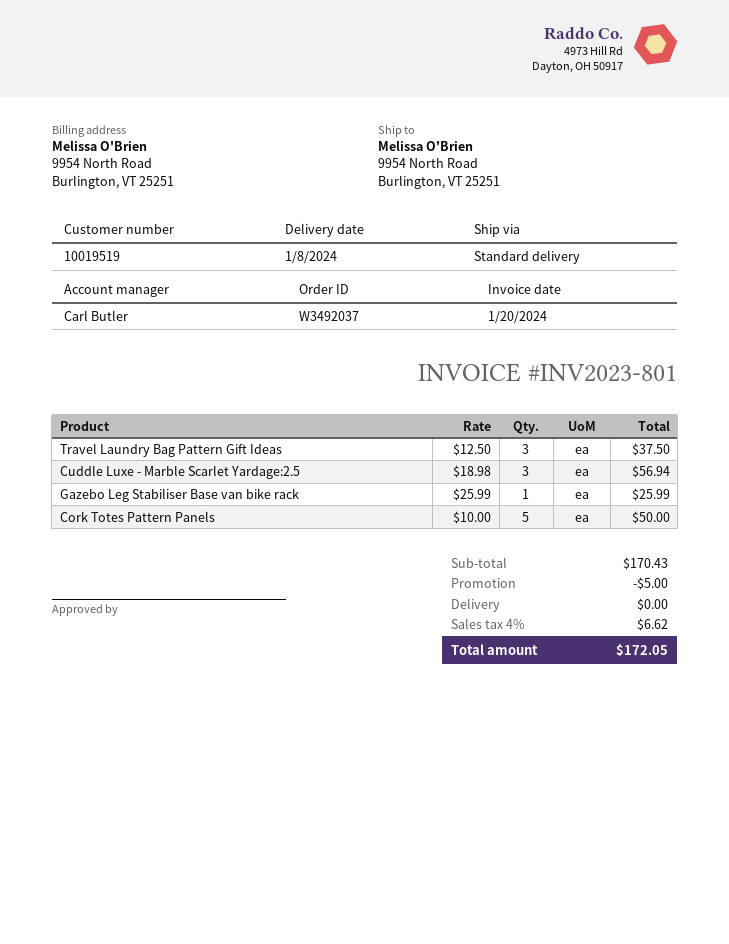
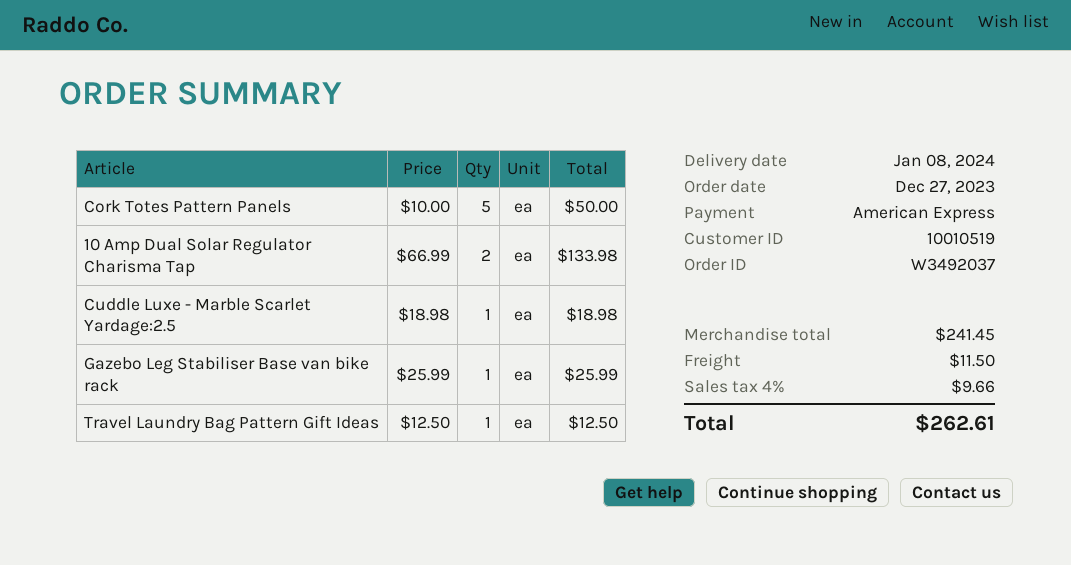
customer number: 10019519 -> 10010519
Travel Laundry Bag Pattern Gift Ideas: 3 x 12.50 = 37.50 -> 1 x 12.50 = 12.50
Cuddle Luxe - Marble Scarlet Yardage:2.5: 3 x 18.98 = 56.94 -> 1 x 18.98 = 18.98
10 Amp Dual Solar Regulator Charisma Tap: none -> 2 x 66.99 = 133.98
subtotal: 170.43 -> 241.45
discount: 5.00 -> none
shipping: 0.00 -> 11.50
tax: 4% = 6.62 -> 4% = 9.66
total: 172.05 -> 262.61

